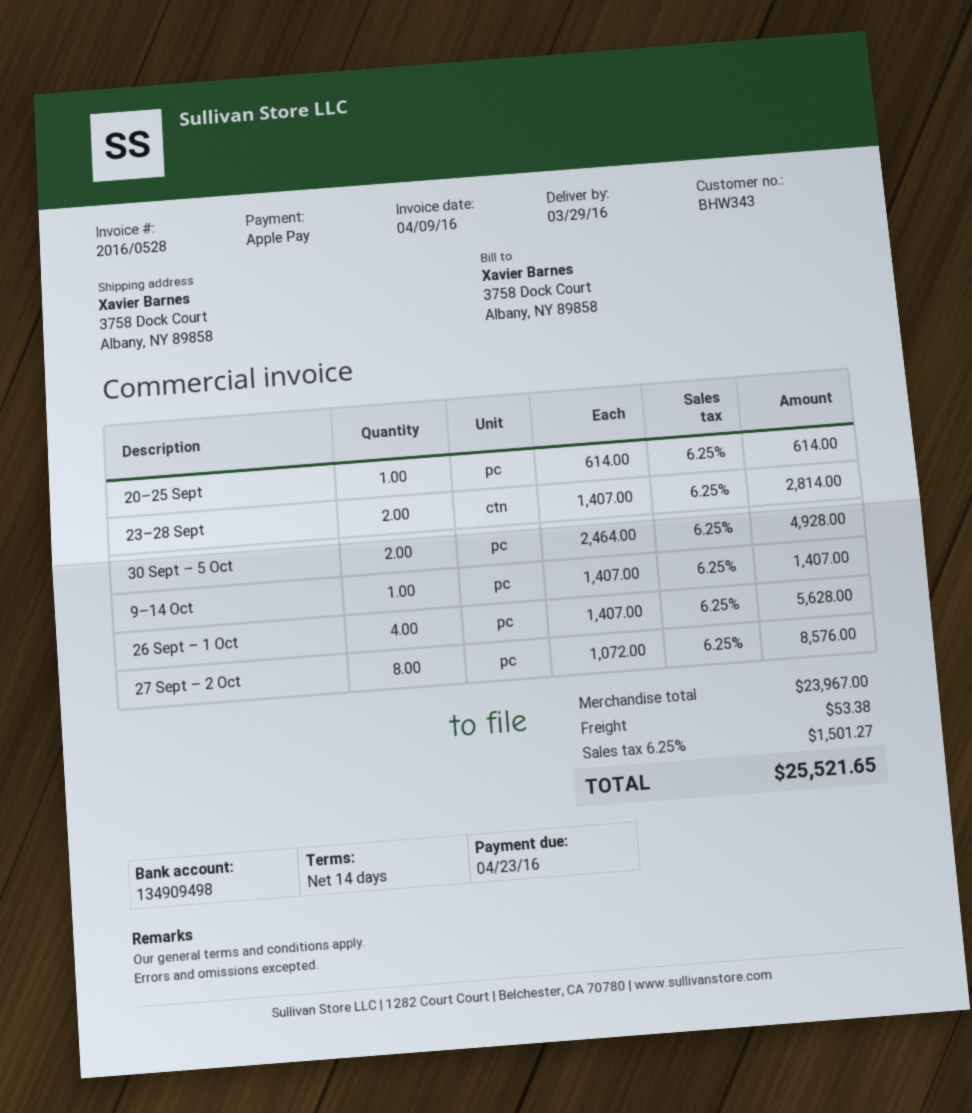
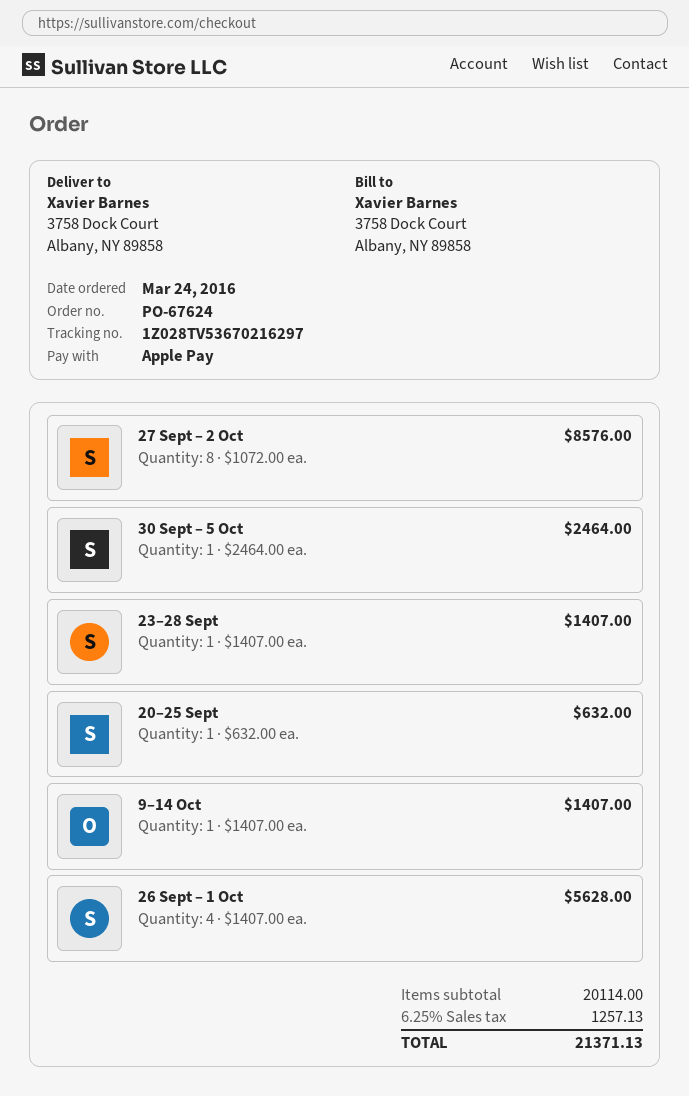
20–25 Sept: 1 x 614.00 = 614.00 -> 1 x 632.00 = 632.00
23–28 Sept: 2 x 1407.00 = 2814.00 -> 1 x 1407.00 = 1407.00
30 Sept – 5 Oct: 2 x 2464.00 = 4928.00 -> 1 x 2464.00 = 2464.00
subtotal: 23967.00 -> 20114.00
shipping: 53.38 -> none
tax: 6.25% = 1501.27 -> 6.25% = 1257.13
total: 25521.65 -> 21371.13

